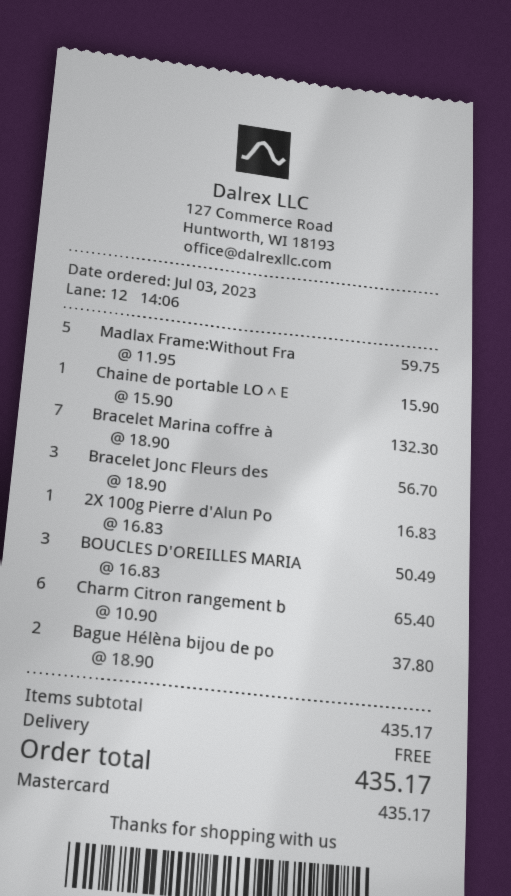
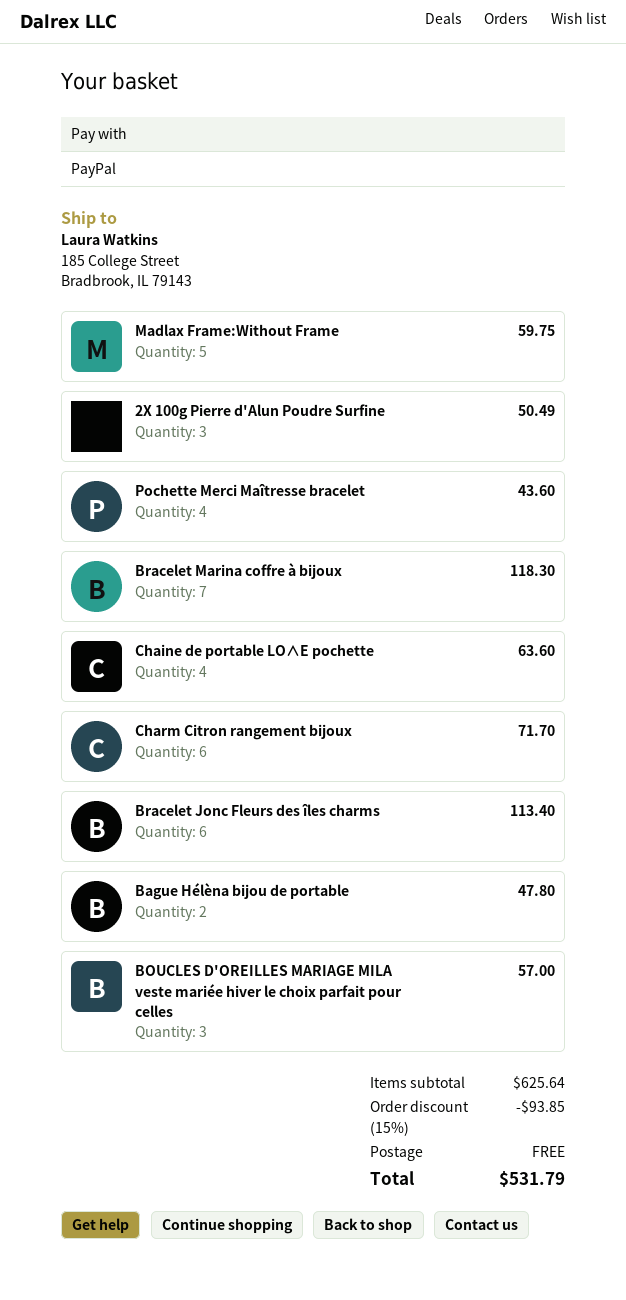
payment method: Mastercard -> PayPal
Chaine de portable LO∧E: 1 for 15.90 -> 4 for 63.60
Bracelet Marina coffre à: 7 for 132.30 -> 7 for 118.30
Bracelet Jonc Fleurs des: 3 for 56.70 -> 6 for 113.40
2X 100g Pierre d'Alun Po: 1 for 16.83 -> 3 for 50.49
BOUCLES D'OREILLES MARIA: 3 for 50.49 -> 3 for 57.00
Charm Citron rangement b: 6 for 65.40 -> 6 for 71.70
Bague Hélèna bijou de po: 2 for 37.80 -> 2 for 47.80
Pochette Merci Maîtresse bracelet: none -> 4 for 43.60
subtotal: 435.17 -> 625.64
discount: none -> 15% = 93.85
total: 435.17 -> 531.79

